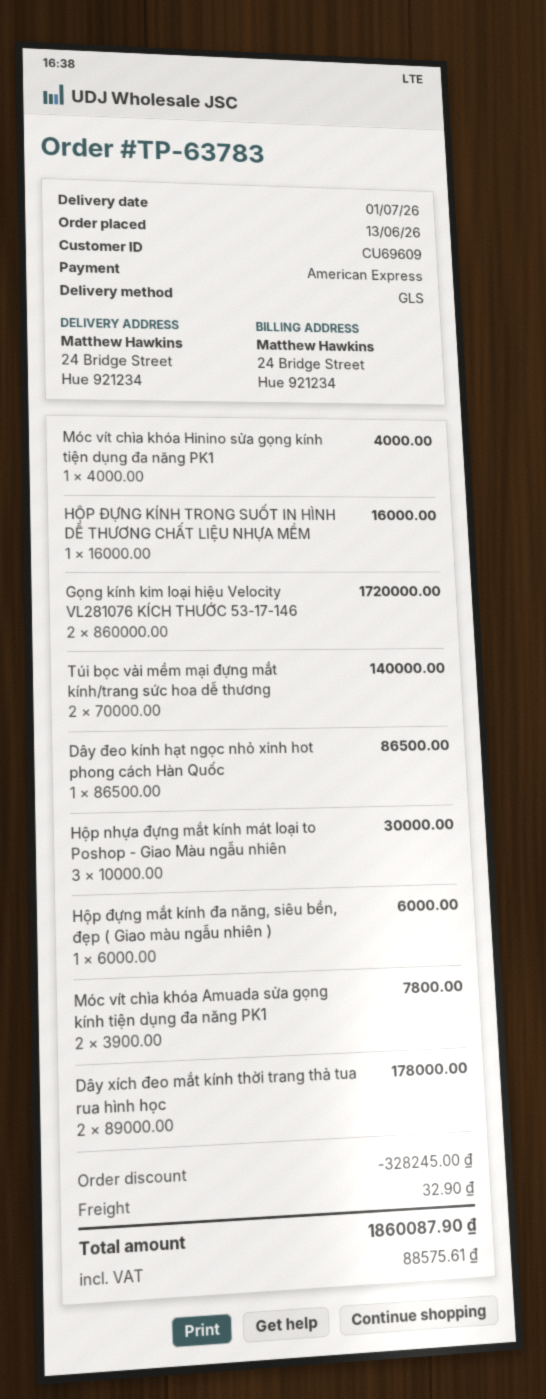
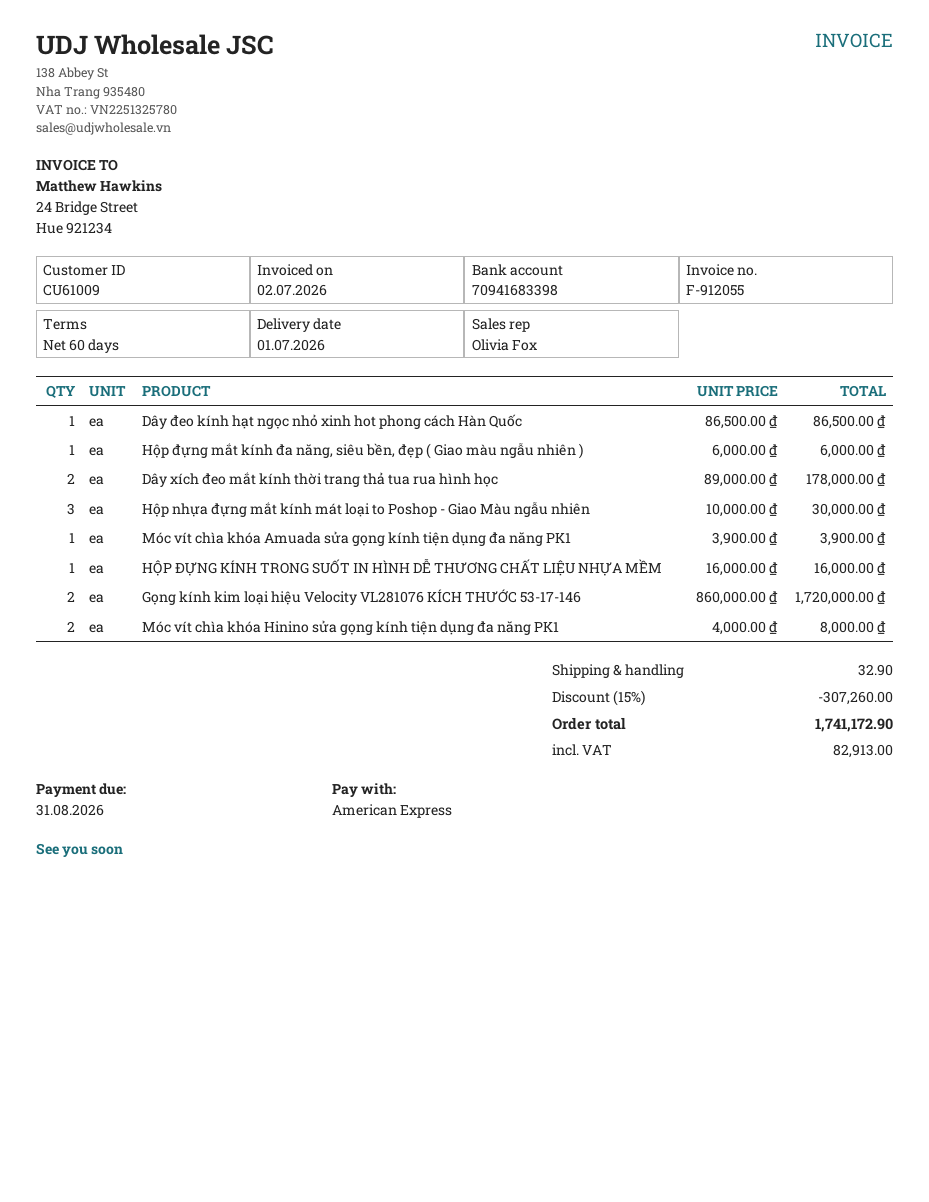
customer number: CU69609 -> CU61009
Móc vít chìa khóa Hinino sửa gọng kính tiện dụng đa năng PK1: 1 x 4000.00 = 4000.00 -> 2 x 4000.00 = 8000.00
Túi bọc vải mềm mại đựng mắt kính/trang sức hoa dễ thương: 2 x 70000.00 = 140000.00 -> none
Móc vít chìa khóa Amuada sửa gọng kính tiện dụng đa năng PK1: 2 x 3900.00 = 7800.00 -> 1 x 3900.00 = 3900.00
discount: 328245.00 -> 307260.00
tax: 88575.61 -> 82913.00
total: 1860087.90 -> 1741172.90

